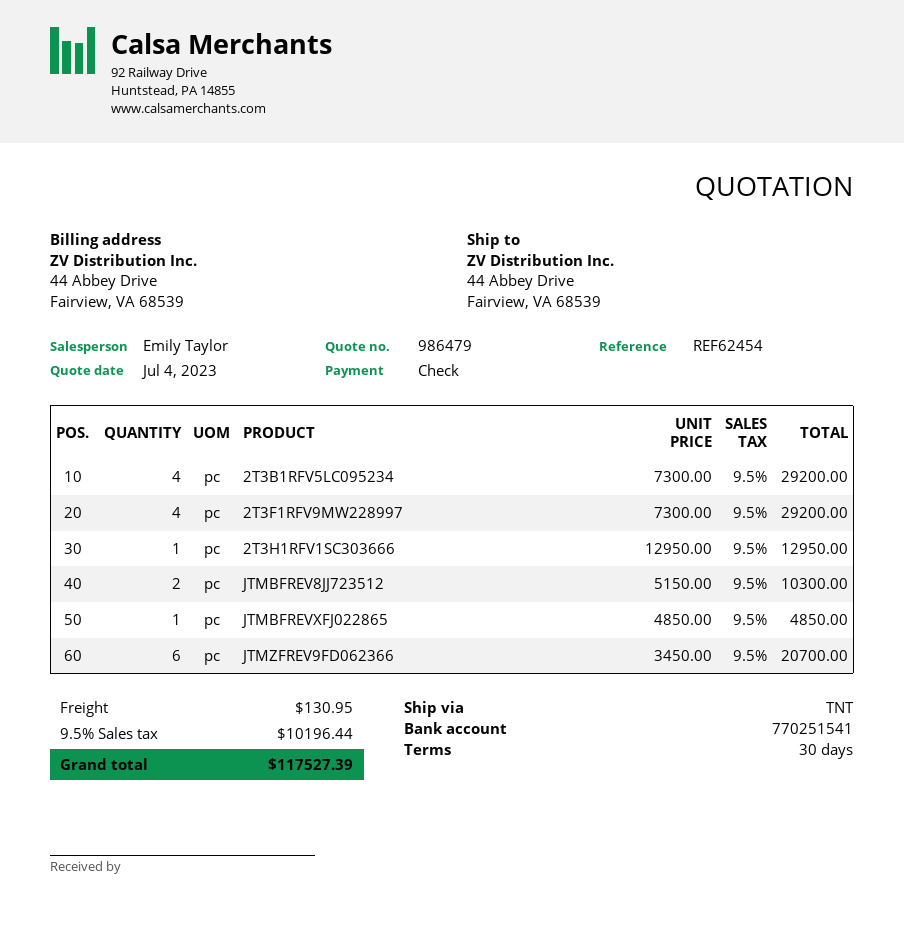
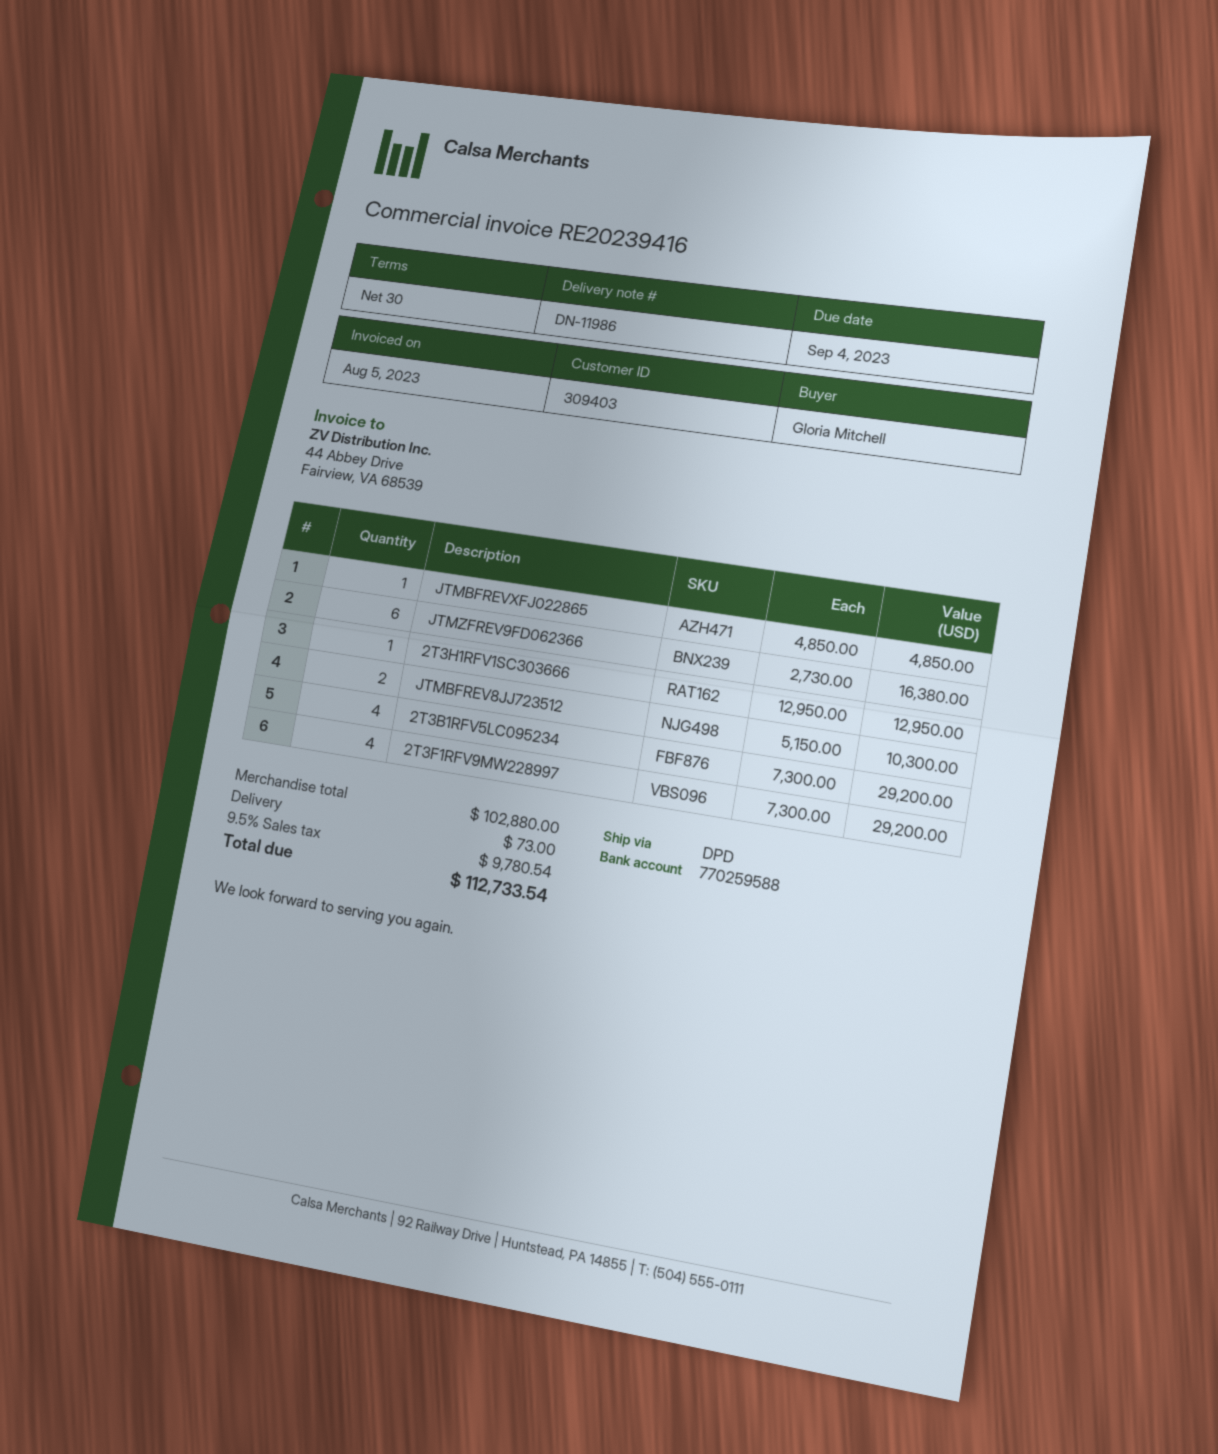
bank account: 770251541 -> 770259588
shipping method: TNT -> DPD
JTMZFREV9FD062366: 6 x 3450.00 = 20700.00 -> 6 x 2730.00 = 16380.00
shipping: 130.95 -> 73.00
tax: 9.5% = 10196.44 -> 9.5% = 9780.54
total: 117527.39 -> 112733.54

